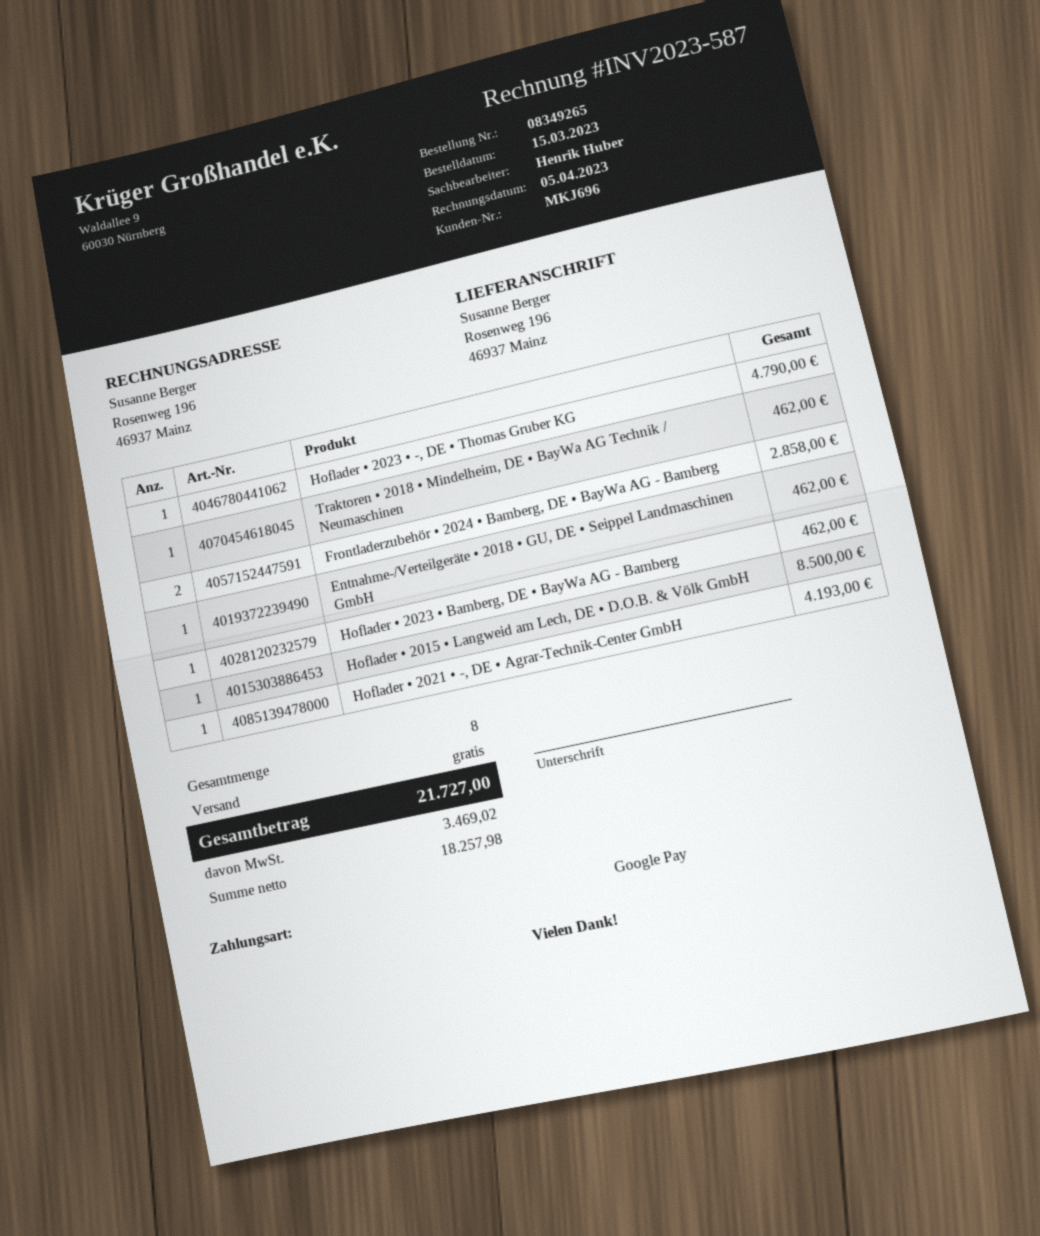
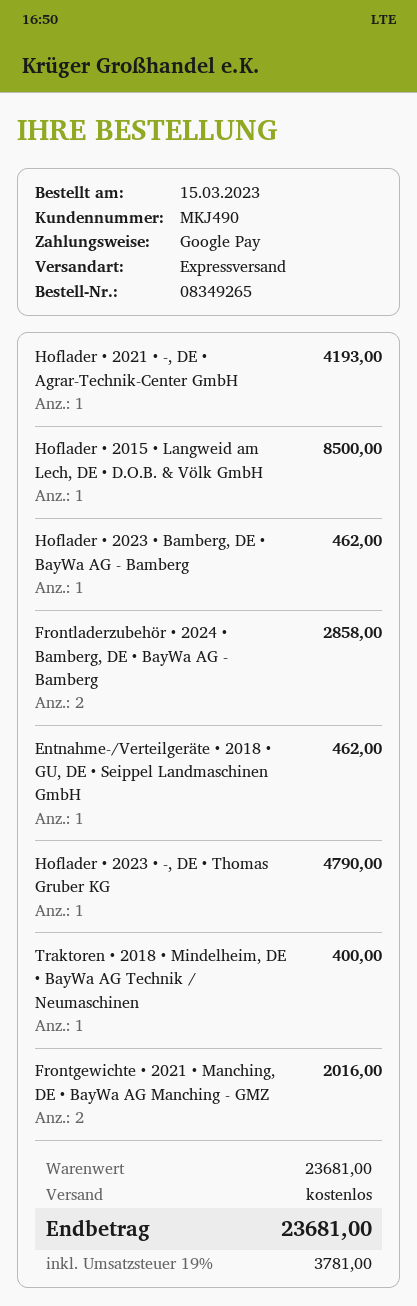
customer number: MKJ696 -> MKJ490
Traktoren • 2018 • Mindelheim, DE • BayWa AG Technik / Neumaschinen: 1 for 462.00 -> 1 for 400.00
Frontgewichte • 2021 • Manching, DE • BayWa AG Manching - GMZ: none -> 2 for 2016.00
tax: 3469.02 -> 3781.00
total: 21727.00 -> 23681.00

